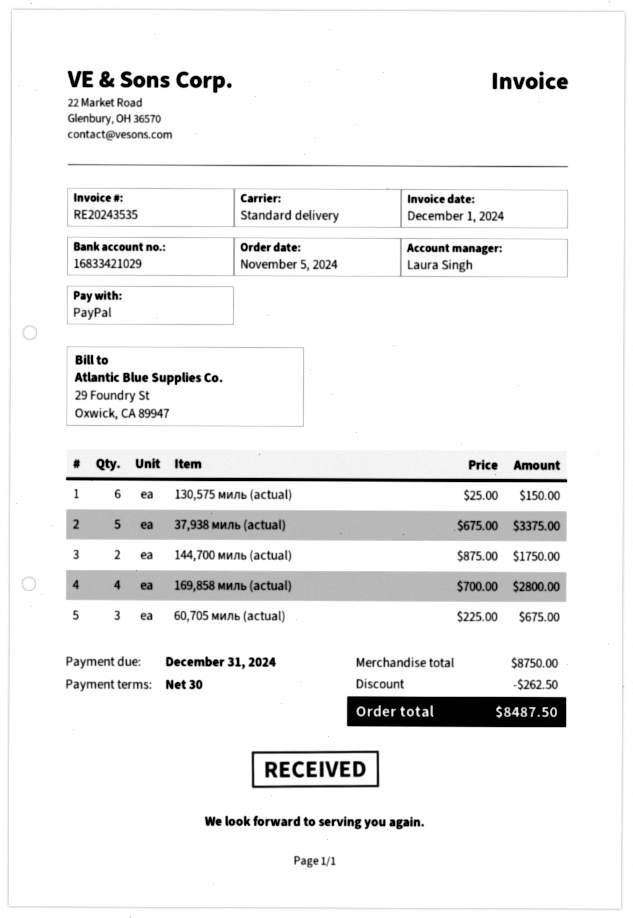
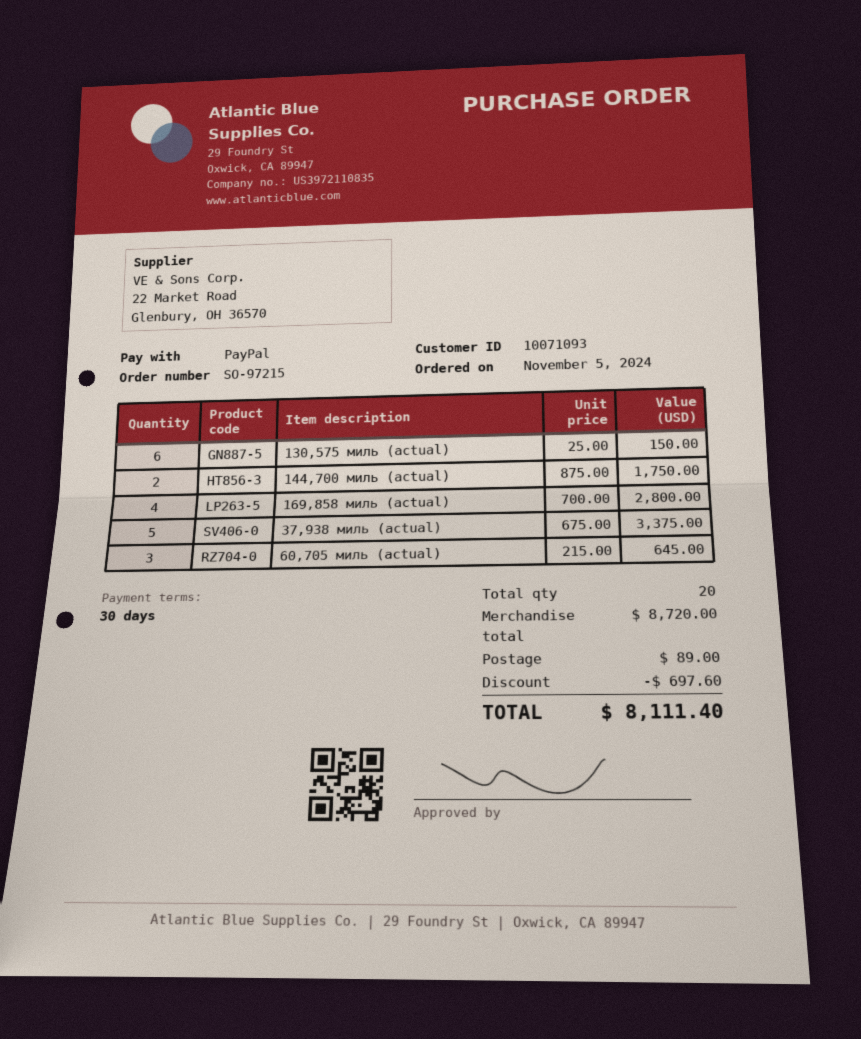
60,705 миль (actual): 3 x 225.00 = 675.00 -> 3 x 215.00 = 645.00
subtotal: 8750.00 -> 8720.00
discount: 262.50 -> 697.60
shipping: none -> 89.00
total: 8487.50 -> 8111.40

